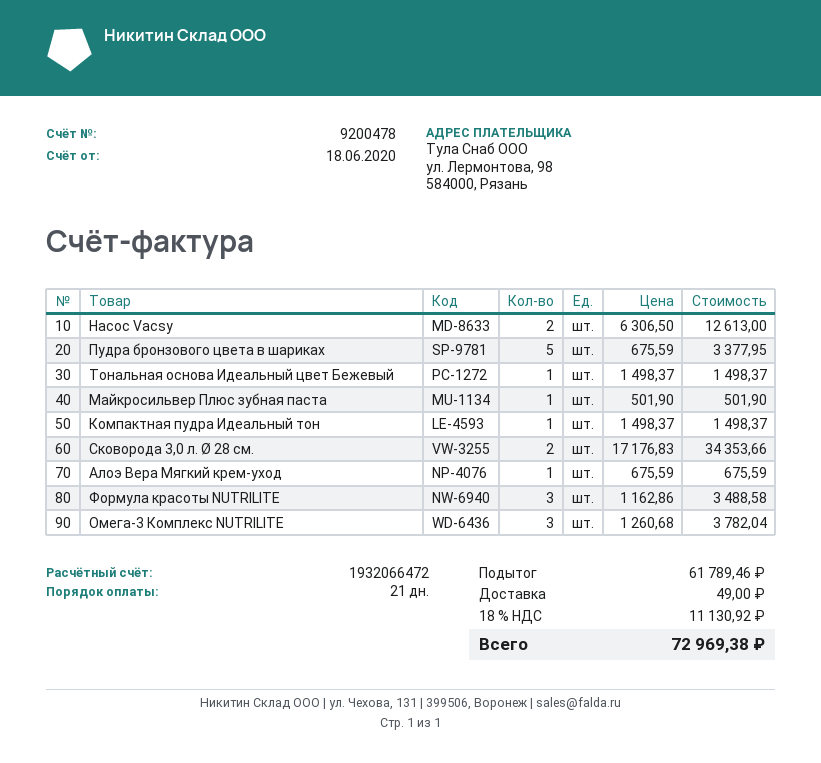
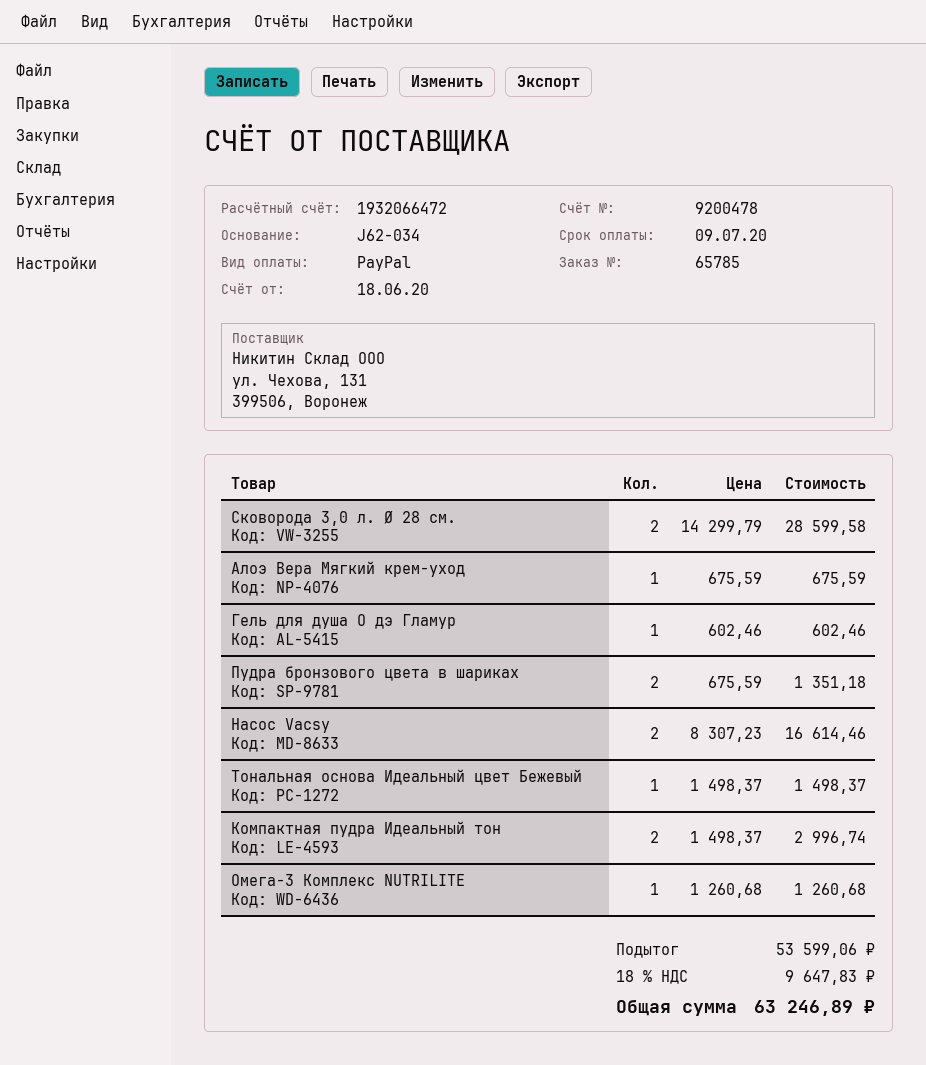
Насос Vacsy: 2 x 6306.50 = 12613.00 -> 2 x 8307.23 = 16614.46
Пудра бронзового цвета в шариках: 5 x 675.59 = 3377.95 -> 2 x 675.59 = 1351.18
Майкросильвер Плюс зубная паста: 1 x 501.90 = 501.90 -> none
Компактная пудра Идеальный тон: 1 x 1498.37 = 1498.37 -> 2 x 1498.37 = 2996.74
Сковорода 3,0 л. Ø 28 см.: 2 x 17176.83 = 34353.66 -> 2 x 14299.79 = 28599.58
Формула красоты NUTRILITE: 3 x 1162.86 = 3488.58 -> none
Омега-3 Комплекс NUTRILITE: 3 x 1260.68 = 3782.04 -> 1 x 1260.68 = 1260.68
Гель для душа О дэ Гламур: none -> 1 x 602.46 = 602.46
subtotal: 61789.46 -> 53599.06
shipping: 49.00 -> none
tax: 18% = 11130.92 -> 18% = 9647.83
total: 72969.38 -> 63246.89

